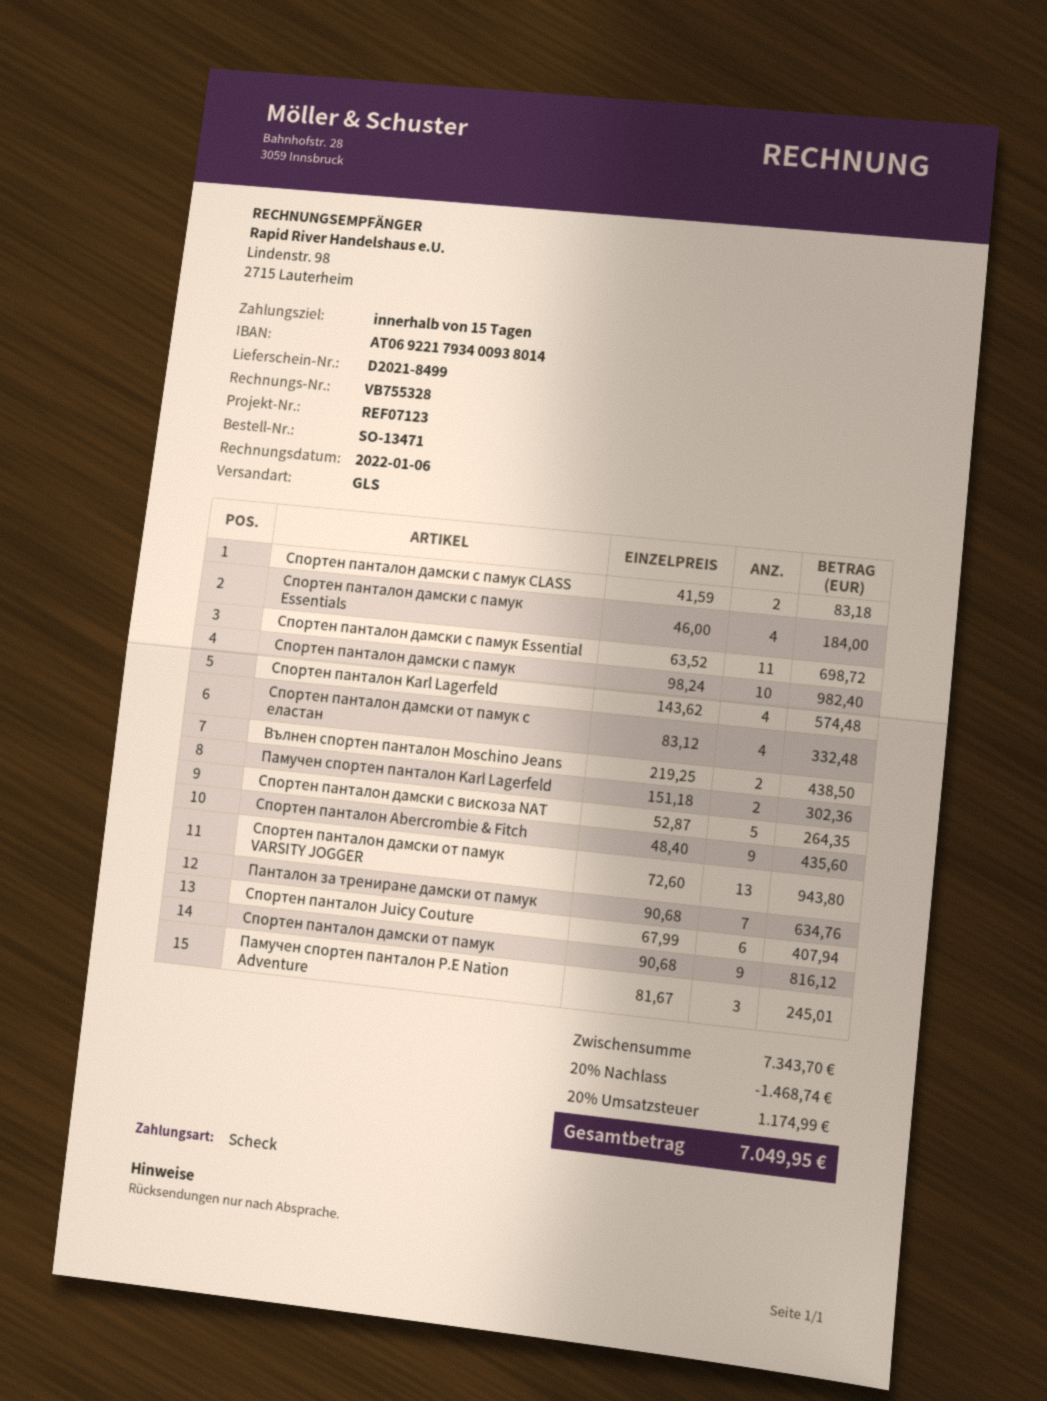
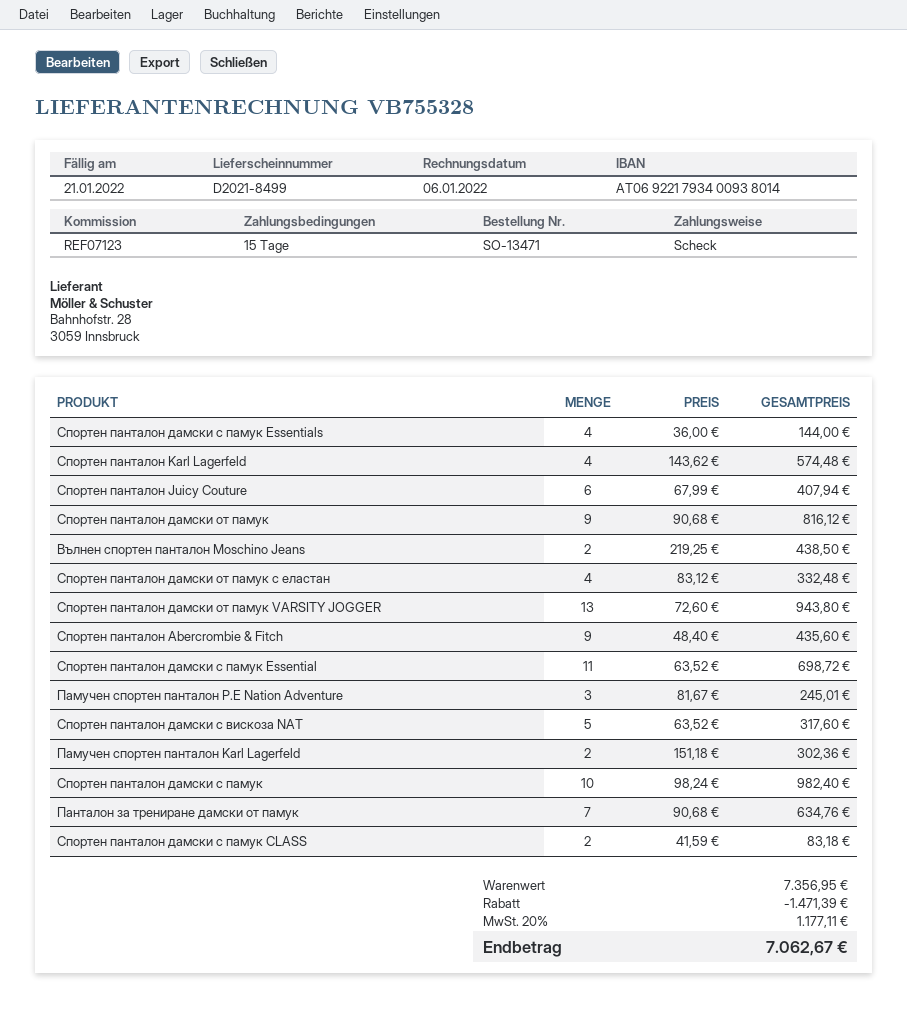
Спортен панталон дамски с памук Essentials: 4 x 46.00 = 184.00 -> 4 x 36.00 = 144.00
Спортен панталон дамски с вискоза NAT: 5 x 52.87 = 264.35 -> 5 x 63.52 = 317.60
subtotal: 7343.70 -> 7356.95
discount: 1468.74 -> 1471.39
tax: 20% = 1174.99 -> 20% = 1177.11
total: 7049.95 -> 7062.67

